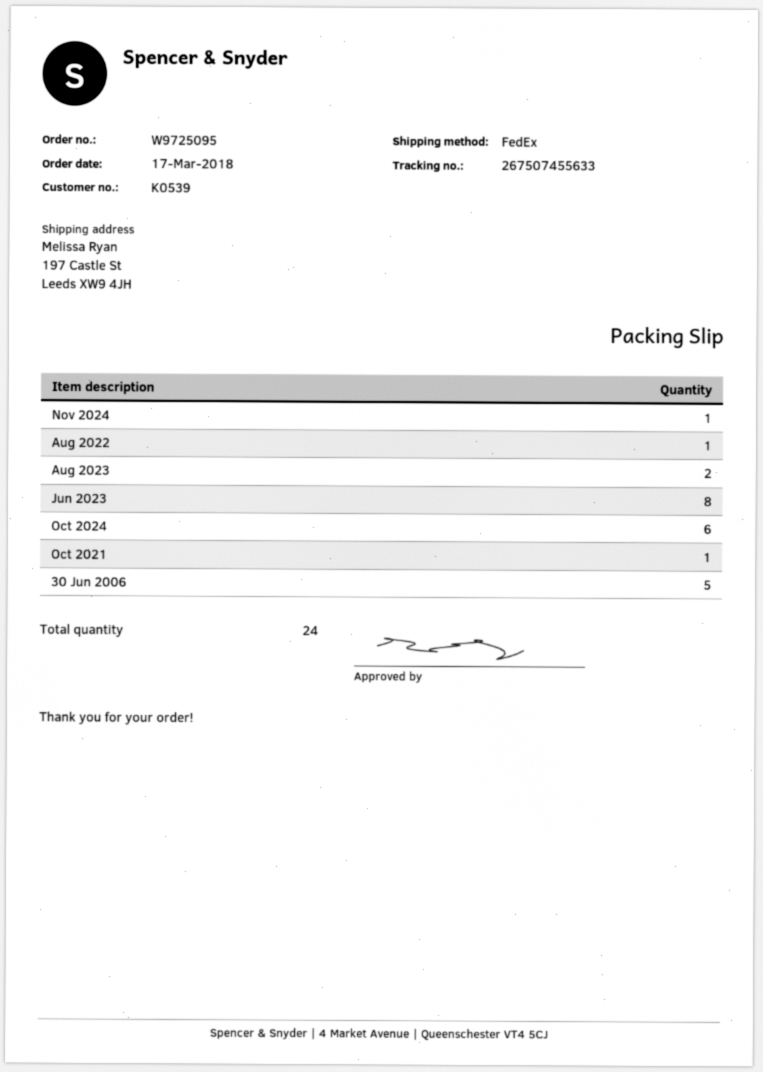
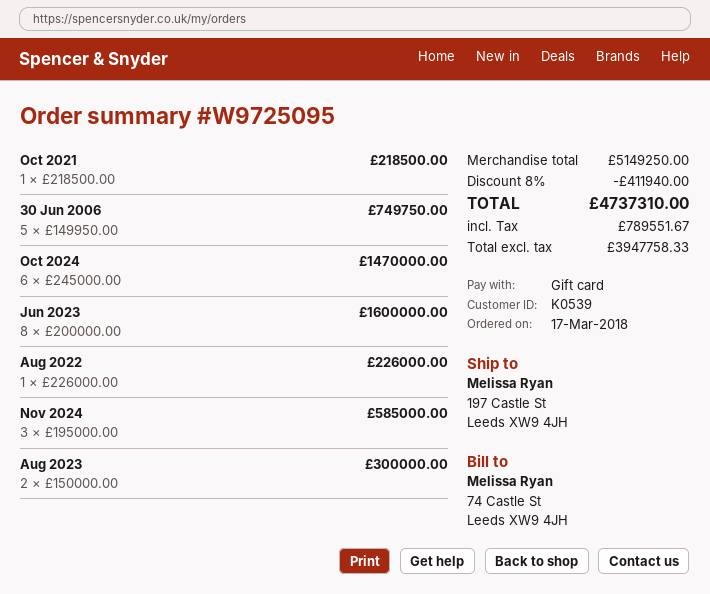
Nov 2024: 1 -> 3

